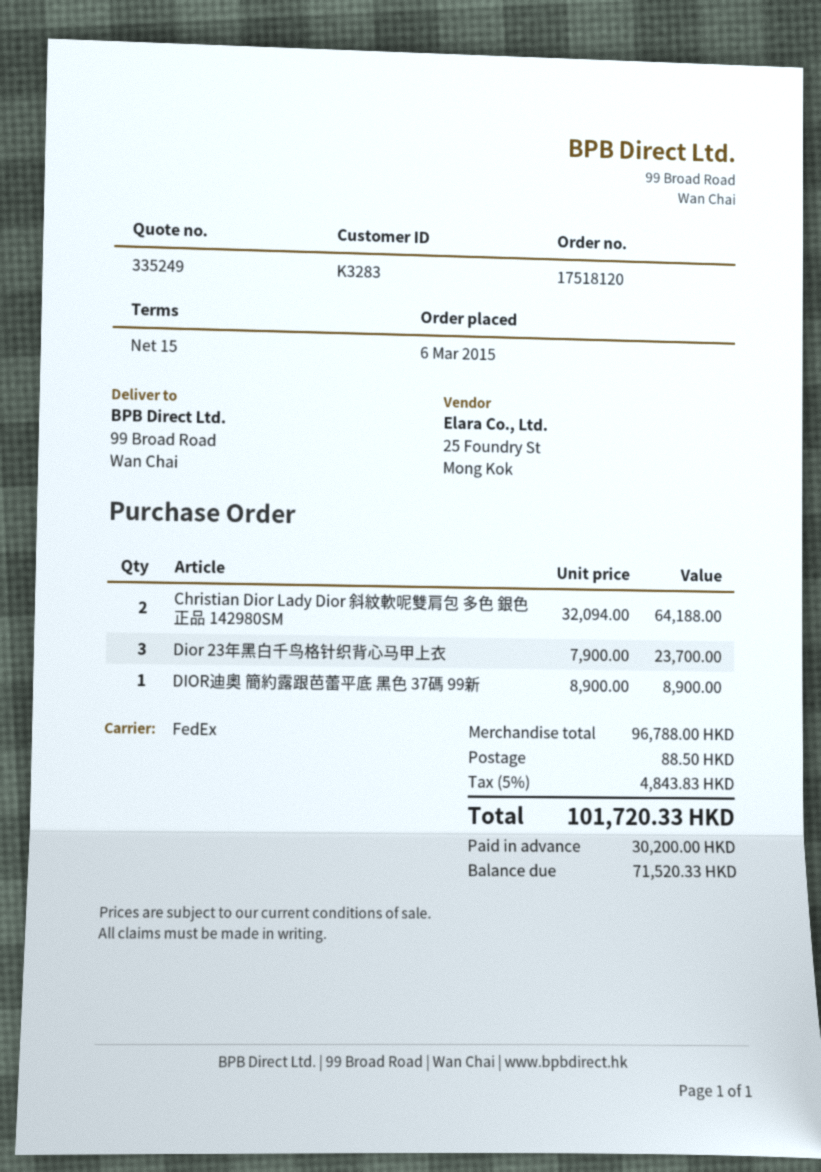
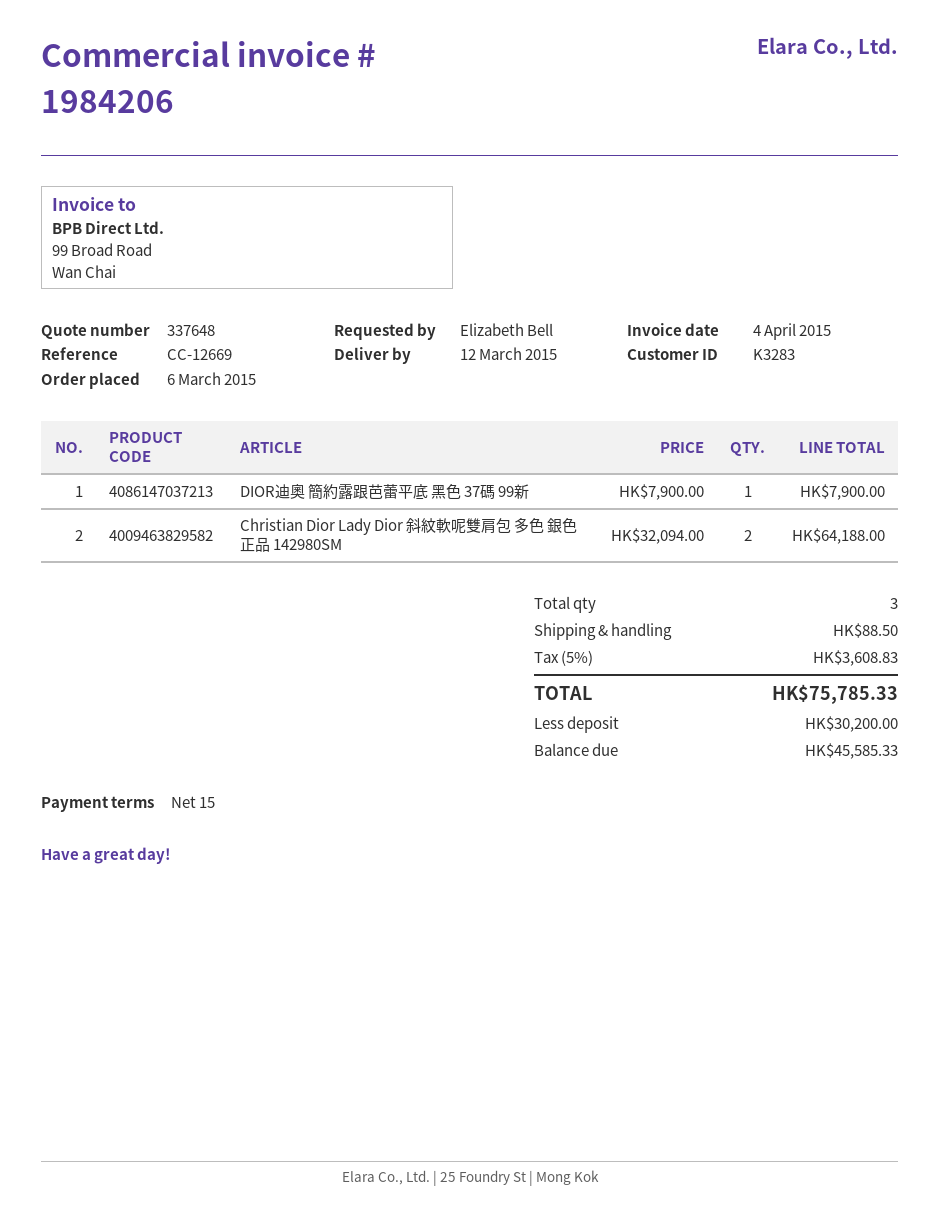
quote number: 335249 -> 337648
Dior 23年黑白千鸟格针织背心马甲上衣: 3 x 7900.00 = 23700.00 -> none
DIOR迪奧 簡約露跟芭蕾平底 黑色 37碼 99新: 1 x 8900.00 = 8900.00 -> 1 x 7900.00 = 7900.00
tax: 5% = 4843.83 -> 5% = 3608.83
total: 101720.33 -> 75785.33
balance: 71520.33 -> 45585.33

